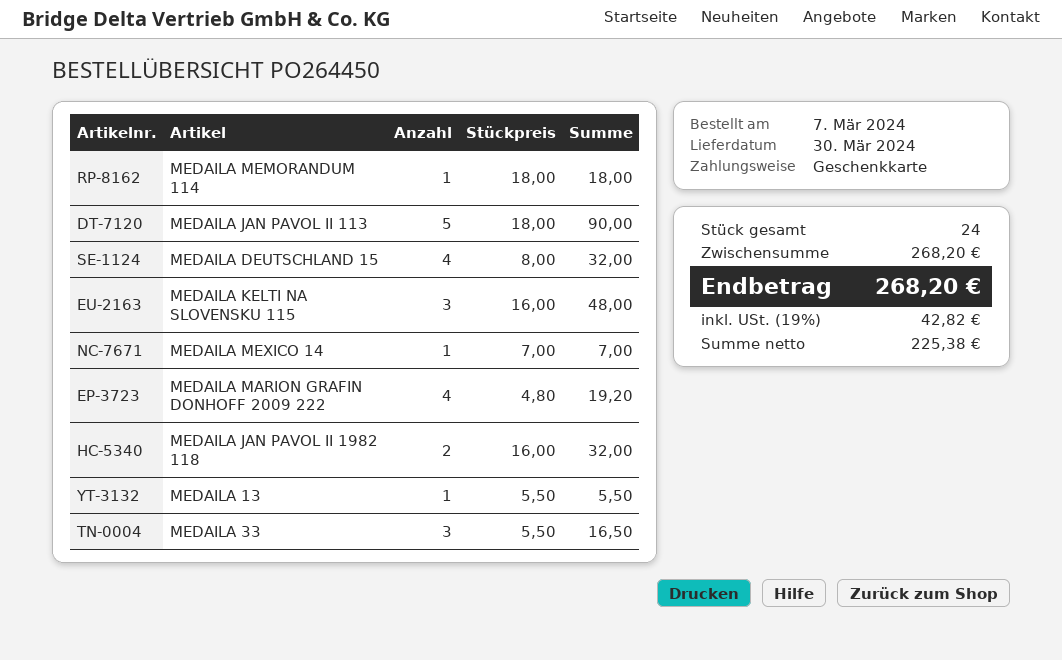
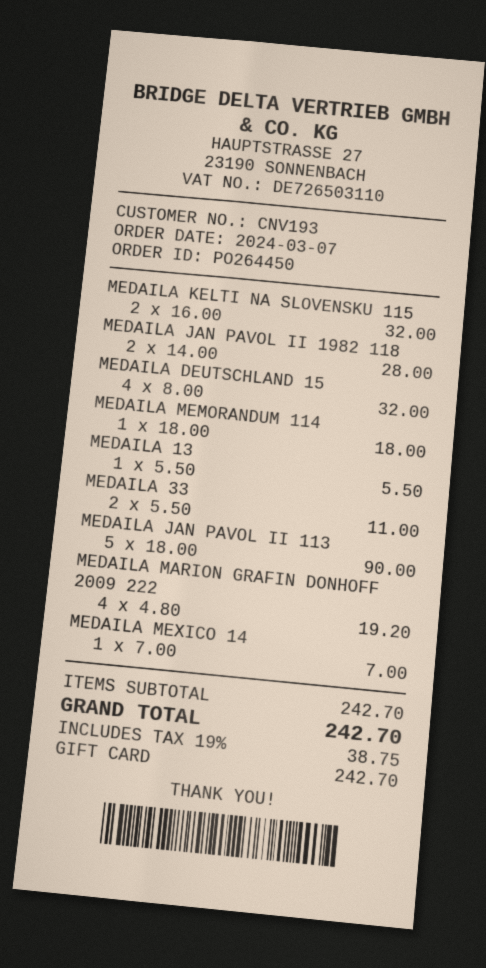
MEDAILA KELTI NA SLOVENSKU 115: 3 x 16.00 = 48.00 -> 2 x 16.00 = 32.00
MEDAILA JAN PAVOL II 1982 118: 2 x 16.00 = 32.00 -> 2 x 14.00 = 28.00
MEDAILA 33: 3 x 5.50 = 16.50 -> 2 x 5.50 = 11.00
subtotal: 268.20 -> 242.70
tax: 19% = 42.82 -> 19% = 38.75
total: 268.20 -> 242.70

